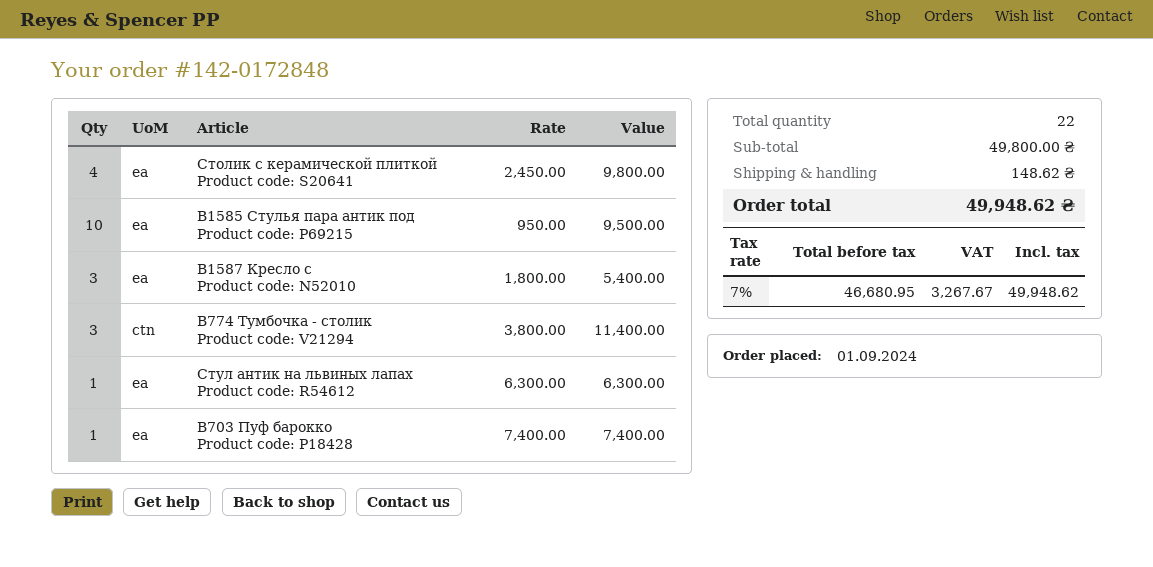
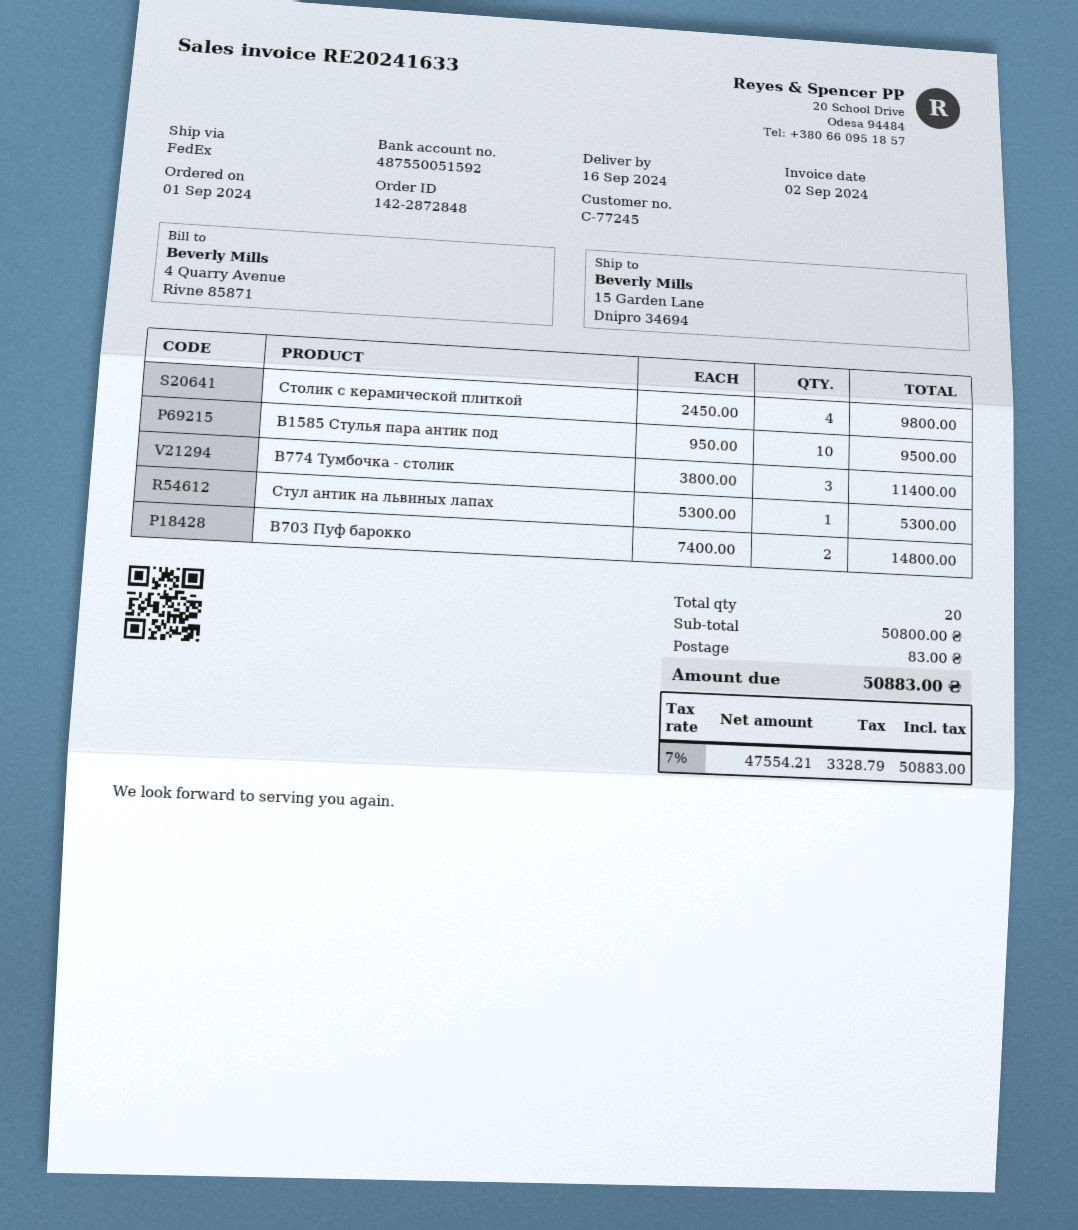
order number: 142-0172848 -> 142-2872848
В1587 Кресло с: 3 x 1800.00 = 5400.00 -> none
Стул антик на львиных лапах: 1 x 6300.00 = 6300.00 -> 1 x 5300.00 = 5300.00
В703 Пуф барокко: 1 x 7400.00 = 7400.00 -> 2 x 7400.00 = 14800.00
total quantity: 22 -> 20
subtotal: 49800.00 -> 50800.00
shipping: 148.62 -> 83.00
net: 46680.95 -> 47554.21
tax: 7% = 3267.67 -> 7% = 3328.79
total: 49948.62 -> 50883.00

